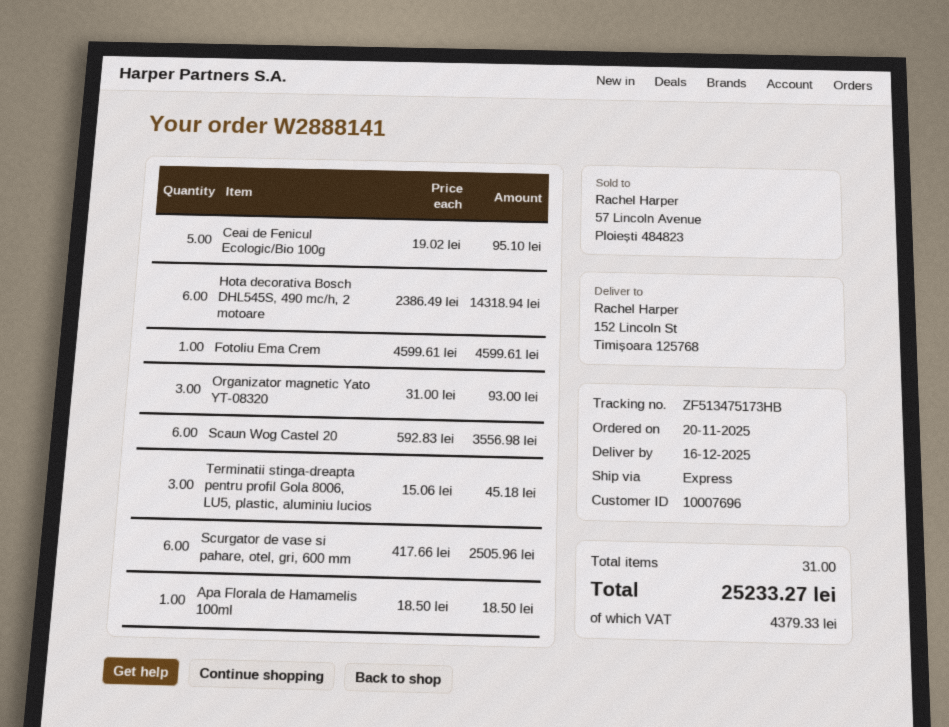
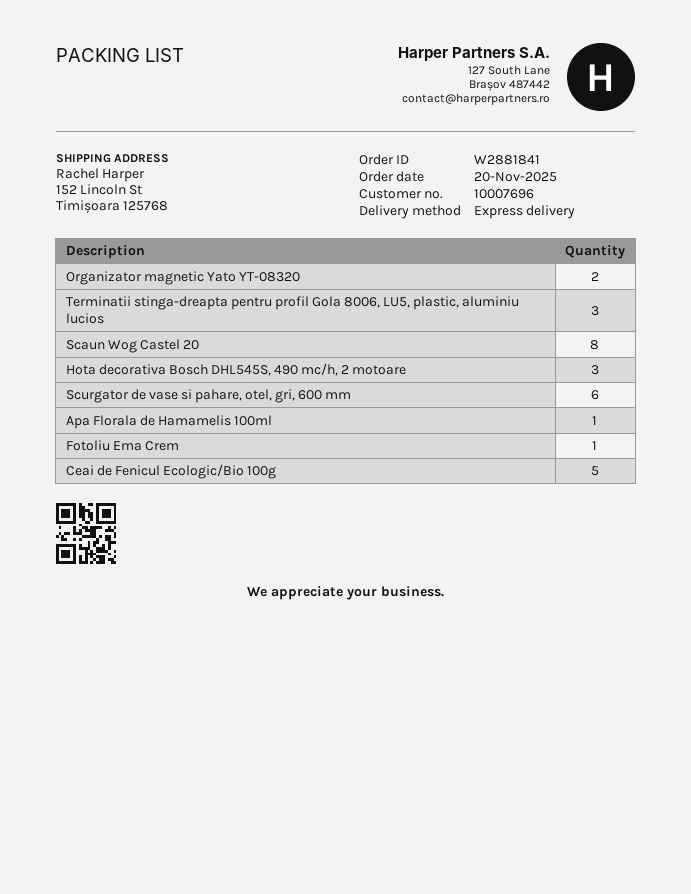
order number: W2888141 -> W2881841
Hota decorativa Bosch DHL545S, 490 mc/h, 2 motoare: 6 -> 3
Organizator magnetic Yato YT-08320: 3 -> 2
Scaun Wog Castel 20: 6 -> 8

